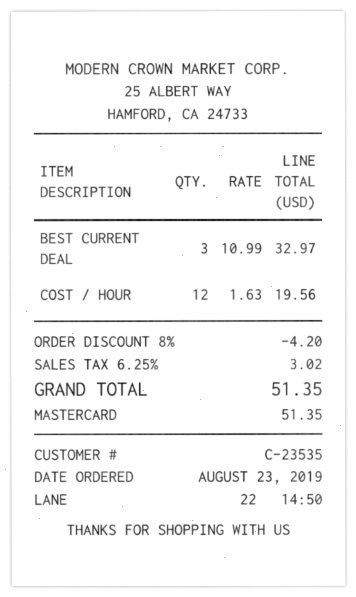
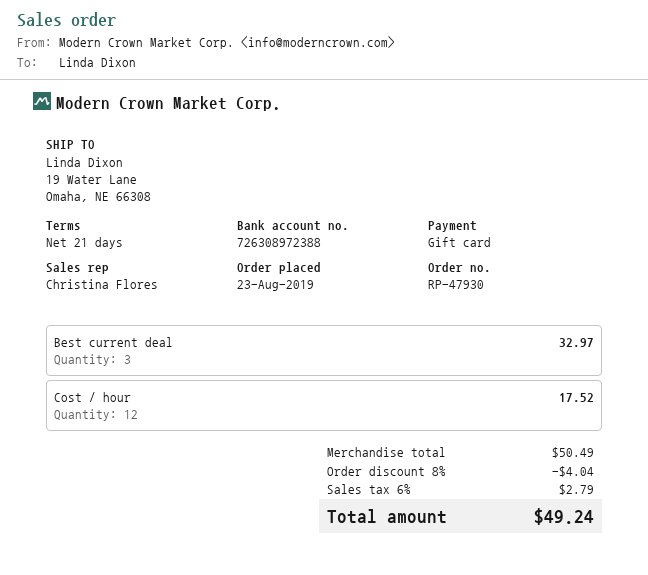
payment method: Mastercard -> gift card
COST / HOUR: 12 for 19.56 -> 12 for 17.52
discount: 8% = 4.20 -> 8% = 4.04
tax: 6.25% = 3.02 -> 6% = 2.79
total: 51.35 -> 49.24

